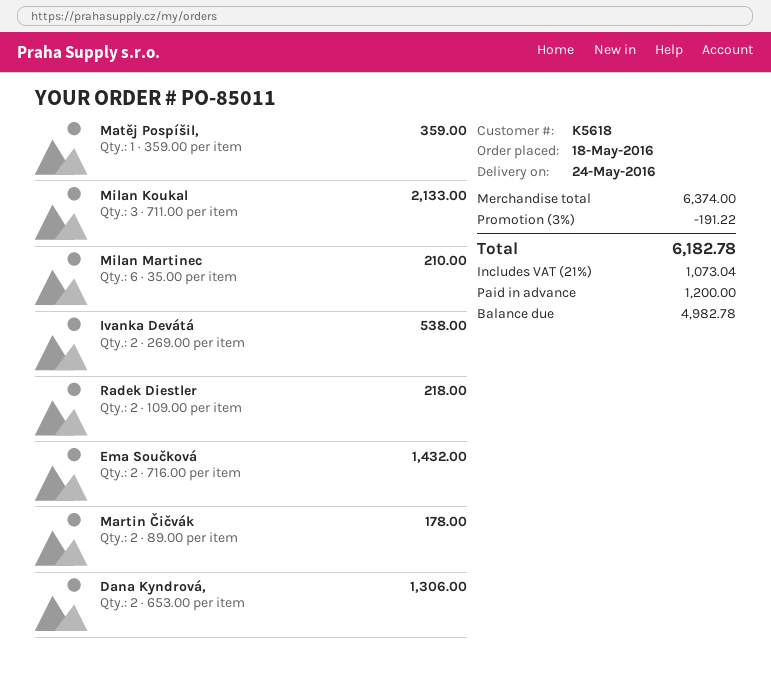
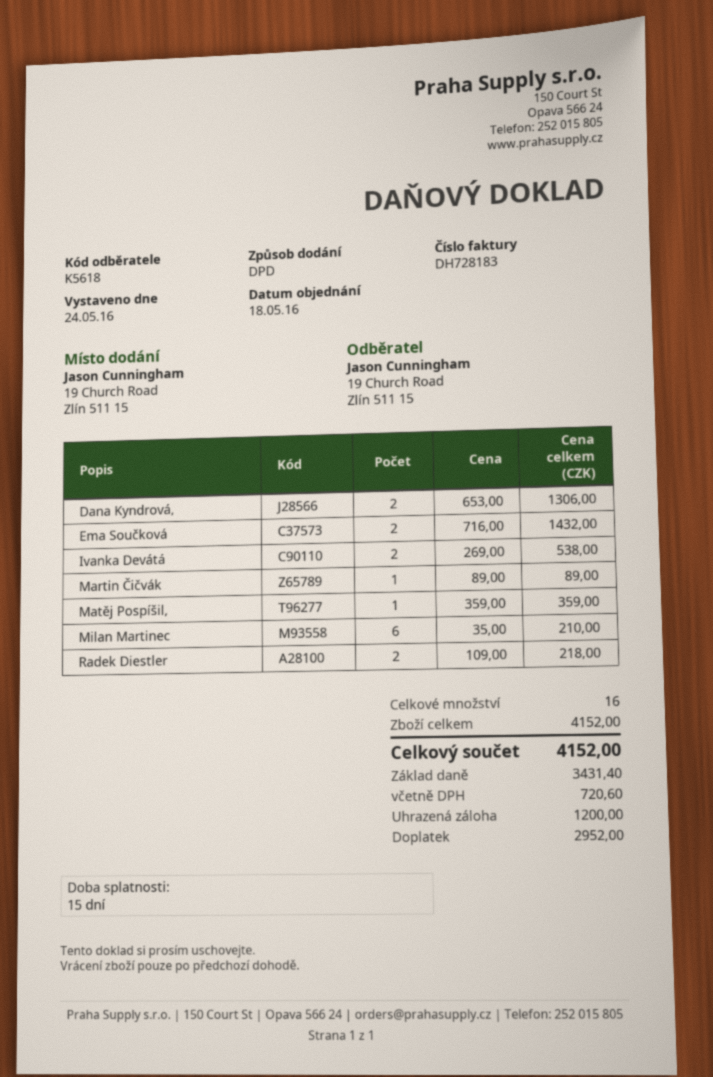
Milan Koukal: 3 x 711.00 = 2133.00 -> none
Martin Čičvák: 2 x 89.00 = 178.00 -> 1 x 89.00 = 89.00
subtotal: 6374.00 -> 4152.00
discount: 3% = 191.22 -> none
tax: 1073.04 -> 720.60
total: 6182.78 -> 4152.00
balance: 4982.78 -> 2952.00

